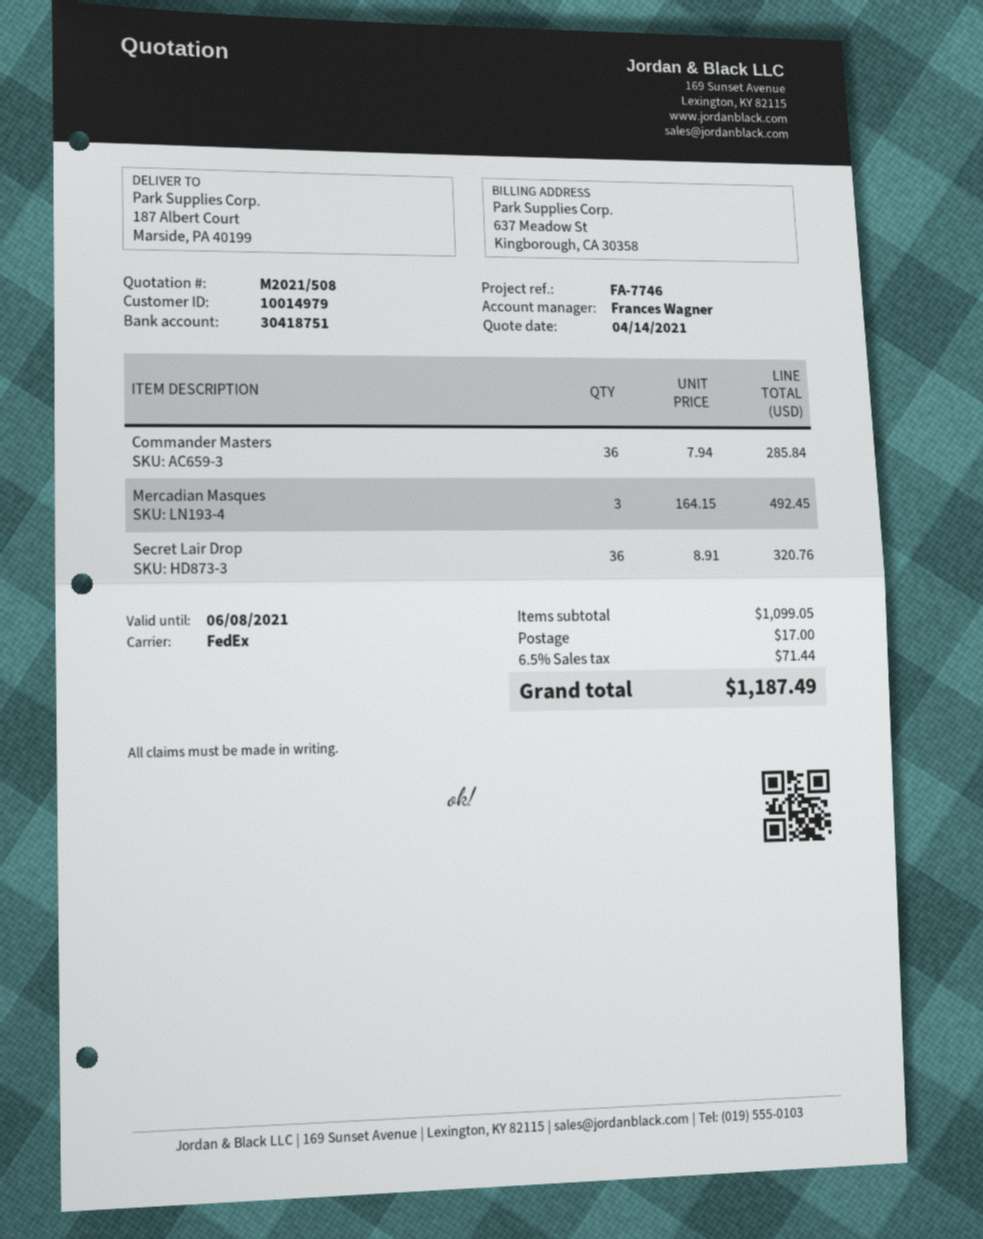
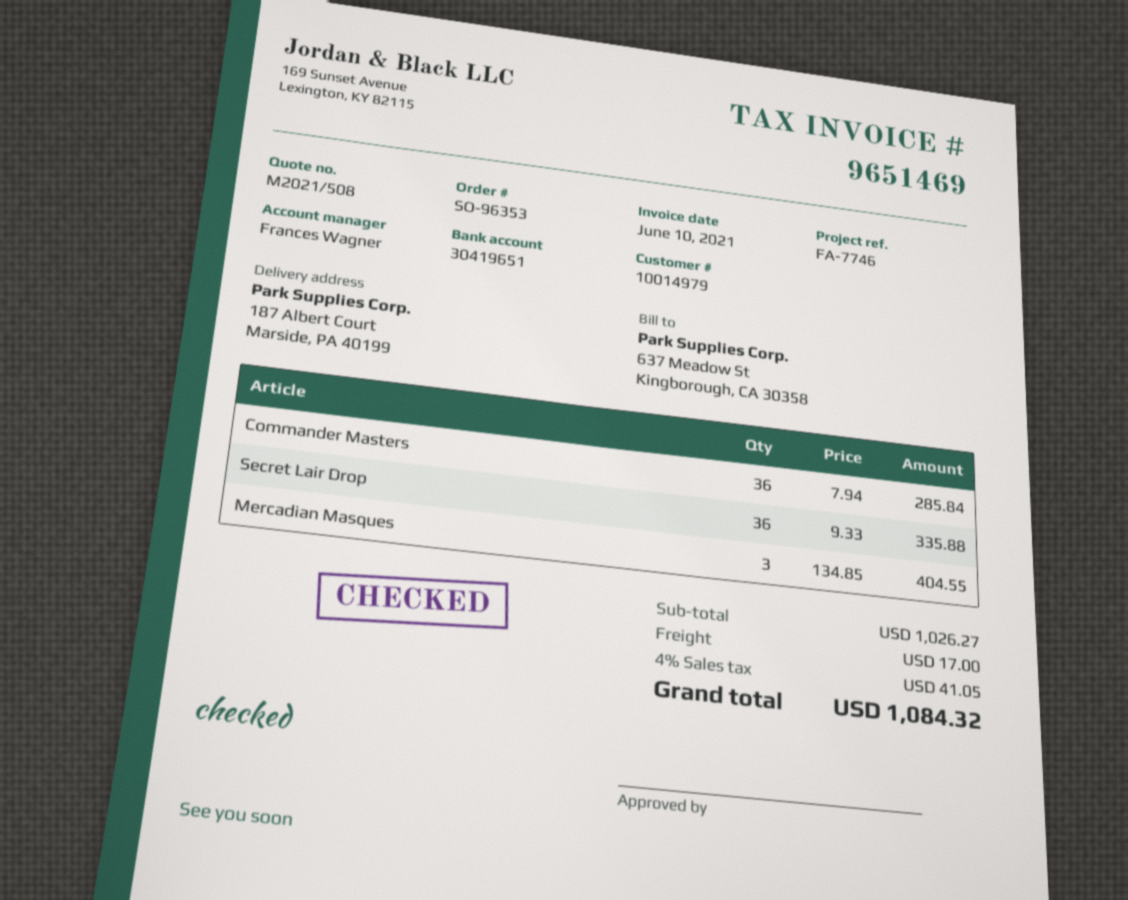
bank account: 30418751 -> 30419651
Mercadian Masques: 3 x 164.15 = 492.45 -> 3 x 134.85 = 404.55
Secret Lair Drop: 36 x 8.91 = 320.76 -> 36 x 9.33 = 335.88
subtotal: 1099.05 -> 1026.27
tax: 6.5% = 71.44 -> 4% = 41.05
total: 1187.49 -> 1084.32

